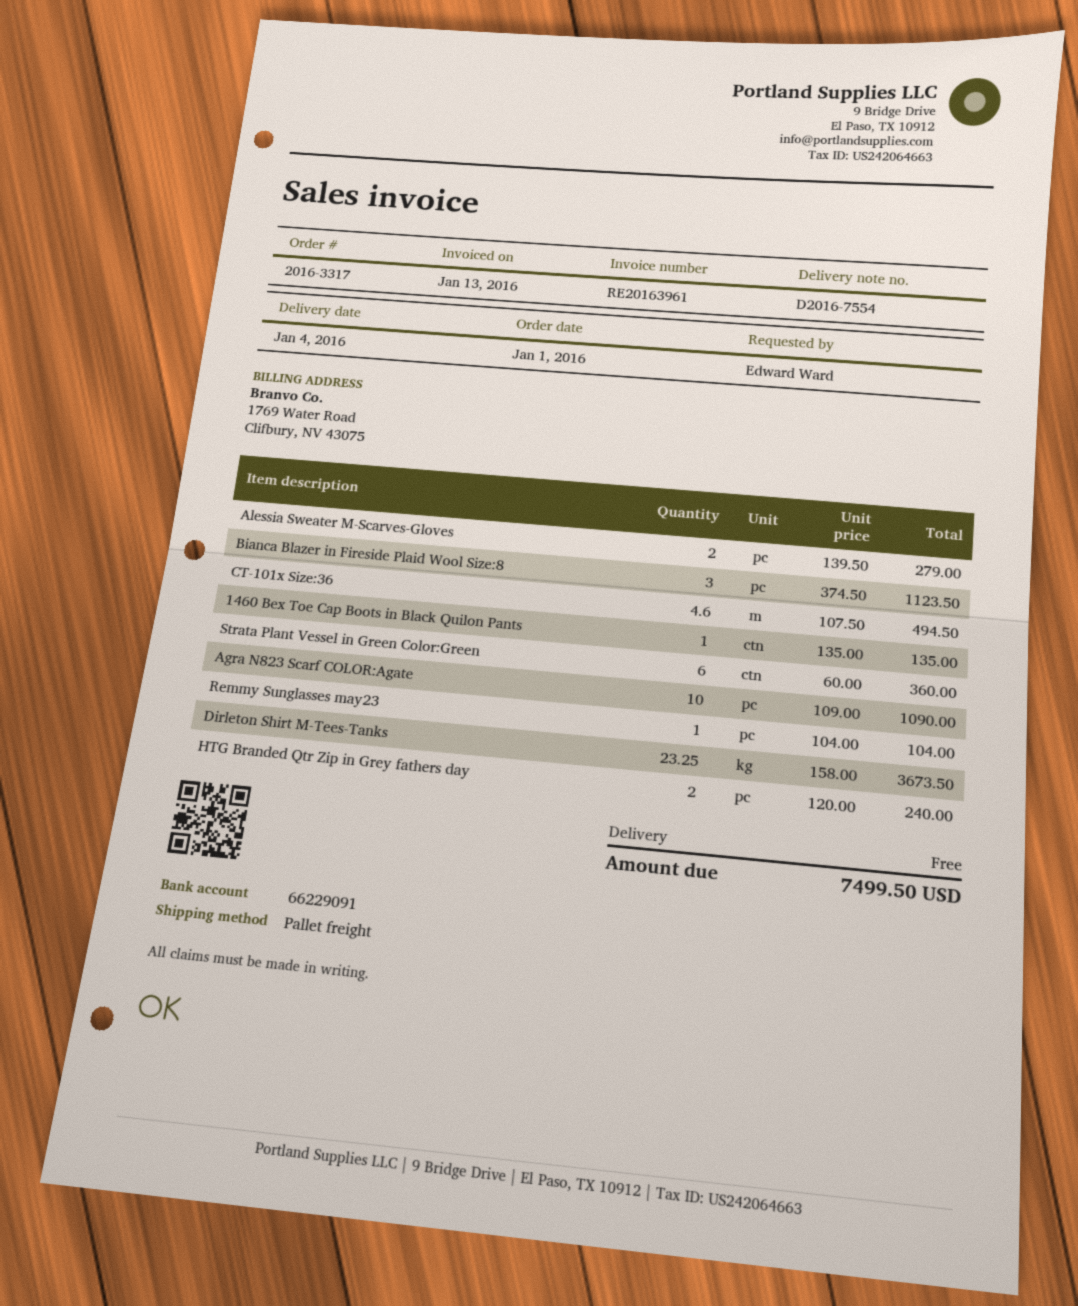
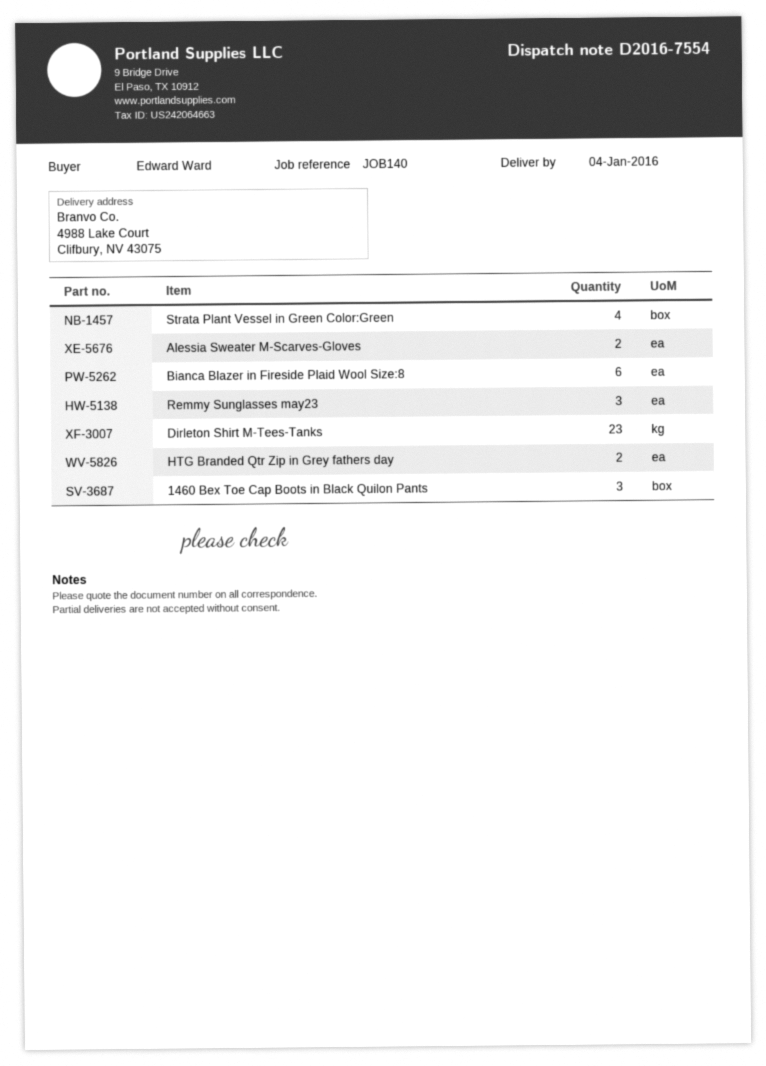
Bianca Blazer in Fireside Plaid Wool Size:8: 3 -> 6
CT-101x Size:36: 4.6 -> none
1460 Bex Toe Cap Boots in Black Quilon Pants: 1 -> 3
Strata Plant Vessel in Green Color:Green: 6 -> 4
Agra N823 Scarf COLOR:Agate: 10 -> none
Remmy Sunglasses may23: 1 -> 3
Dirleton Shirt M-Tees-Tanks: 23.25 -> 23

